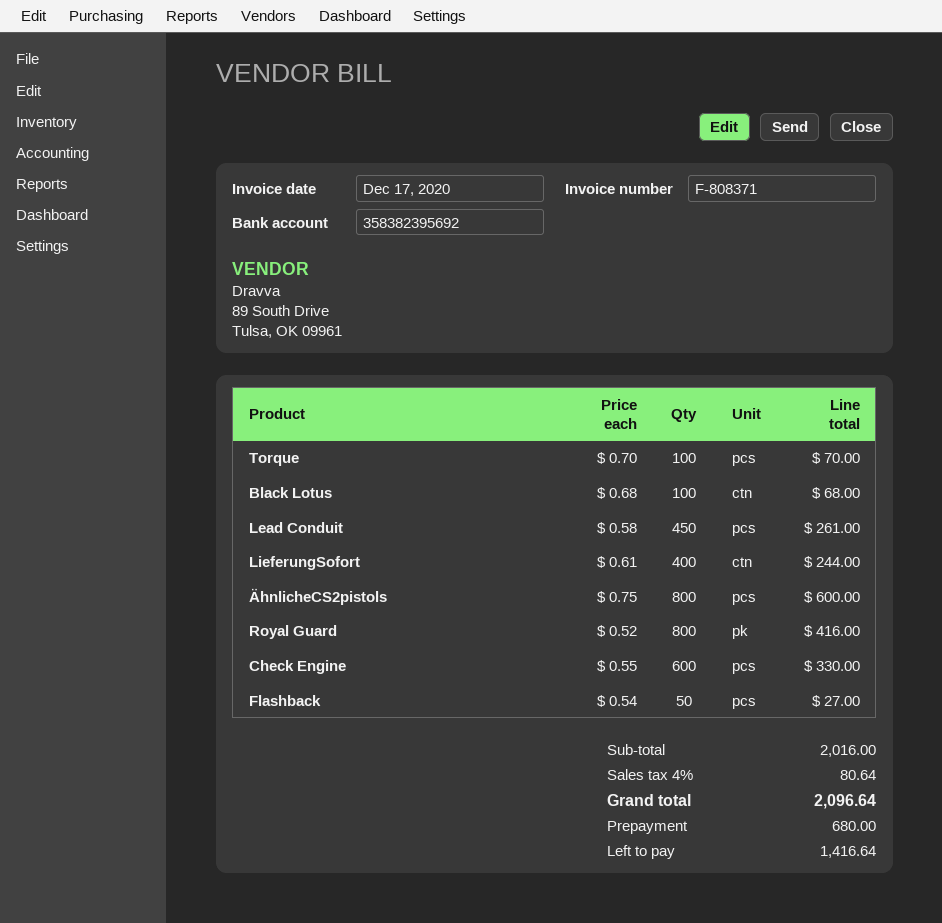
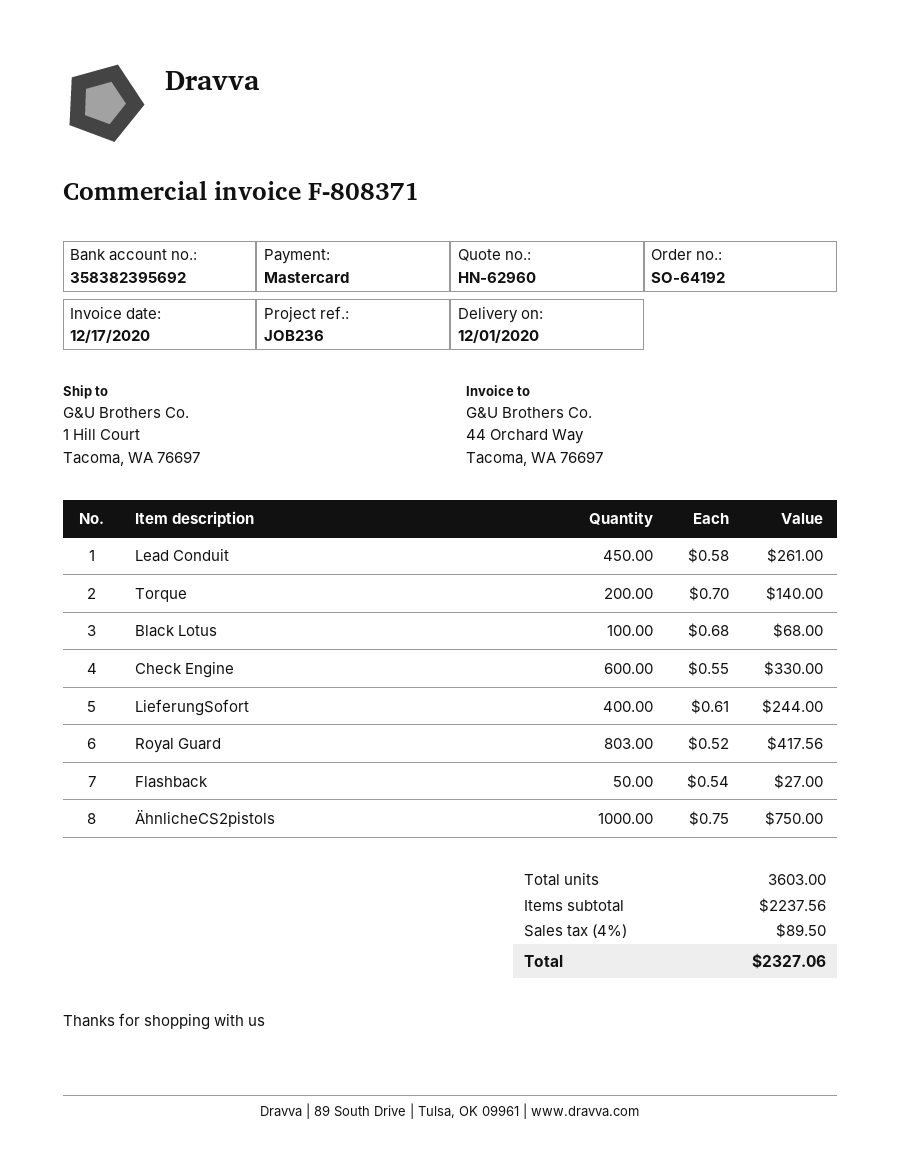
Torque: 100 x 0.70 = 70.00 -> 200 x 0.70 = 140.00
ÄhnlicheCS2pistols: 800 x 0.75 = 600.00 -> 1000 x 0.75 = 750.00
Royal Guard: 800 x 0.52 = 416.00 -> 803 x 0.52 = 417.56
subtotal: 2016.00 -> 2237.56
tax: 4% = 80.64 -> 4% = 89.50
total: 2096.64 -> 2327.06

